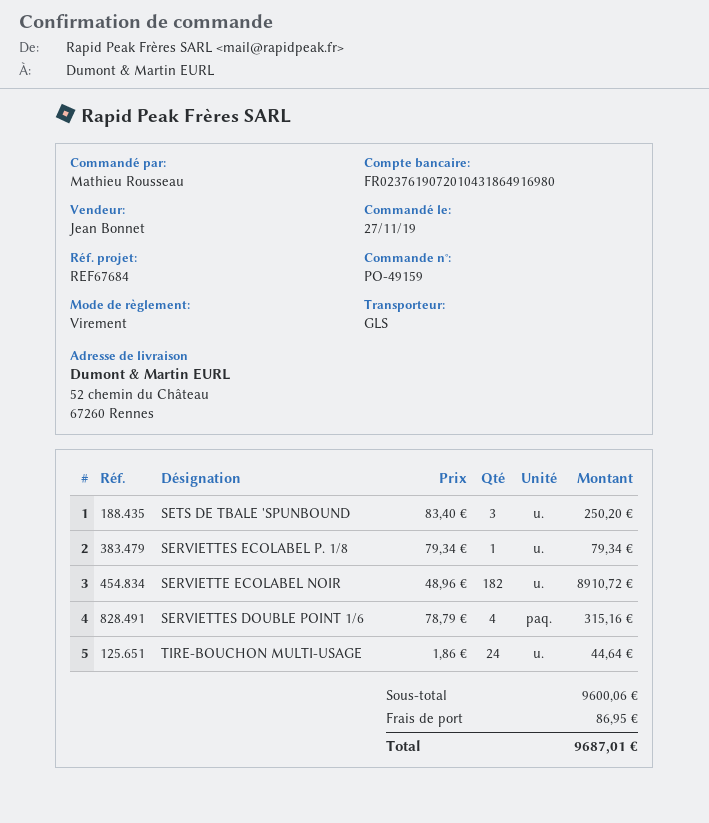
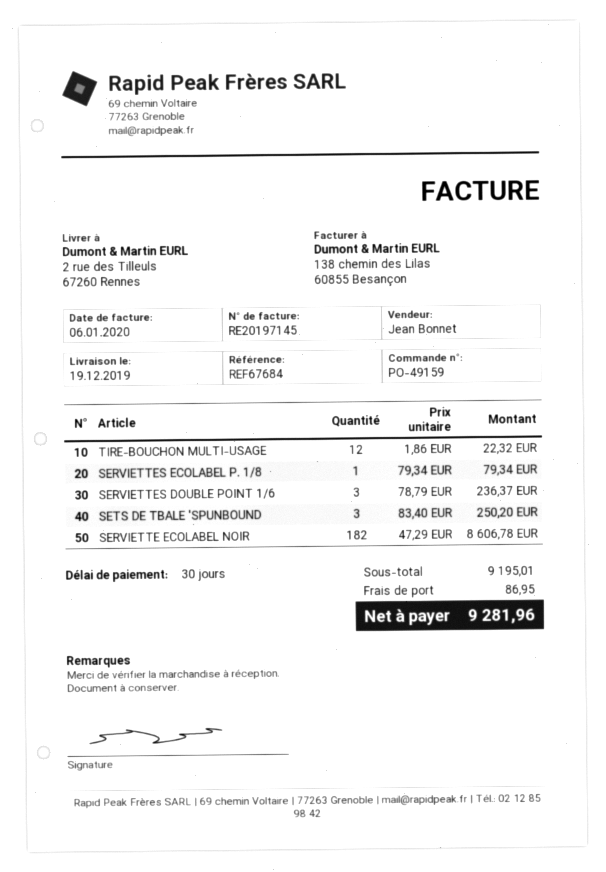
ship to: 52 chemin du Château, 67260 Rennes -> 2 rue des Tilleuls, 67260 Rennes
SERVIETTE ECOLABEL NOIR: 182 x 48.96 = 8910.72 -> 182 x 47.29 = 8606.78
SERVIETTES DOUBLE POINT 1/6: 4 x 78.79 = 315.16 -> 3 x 78.79 = 236.37
TIRE-BOUCHON MULTI-USAGE: 24 x 1.86 = 44.64 -> 12 x 1.86 = 22.32
subtotal: 9600.06 -> 9195.01
total: 9687.01 -> 9281.96

